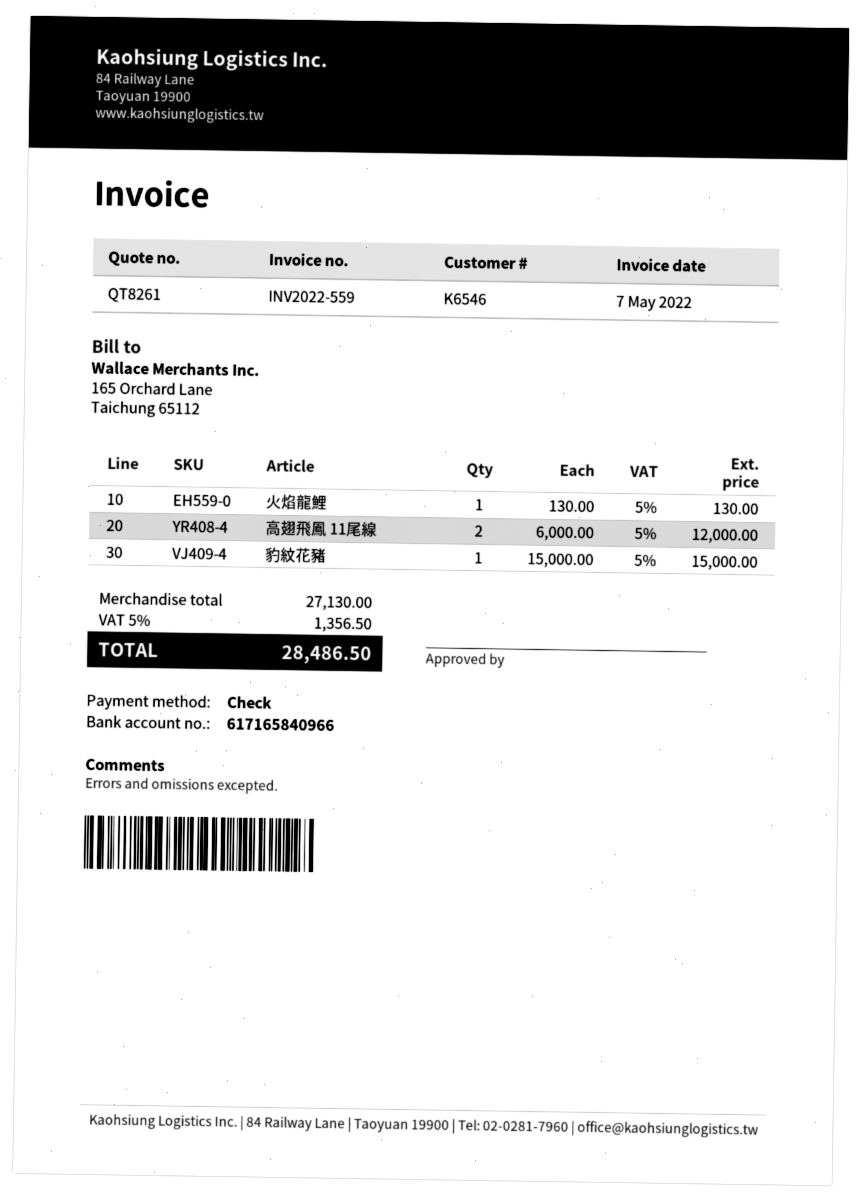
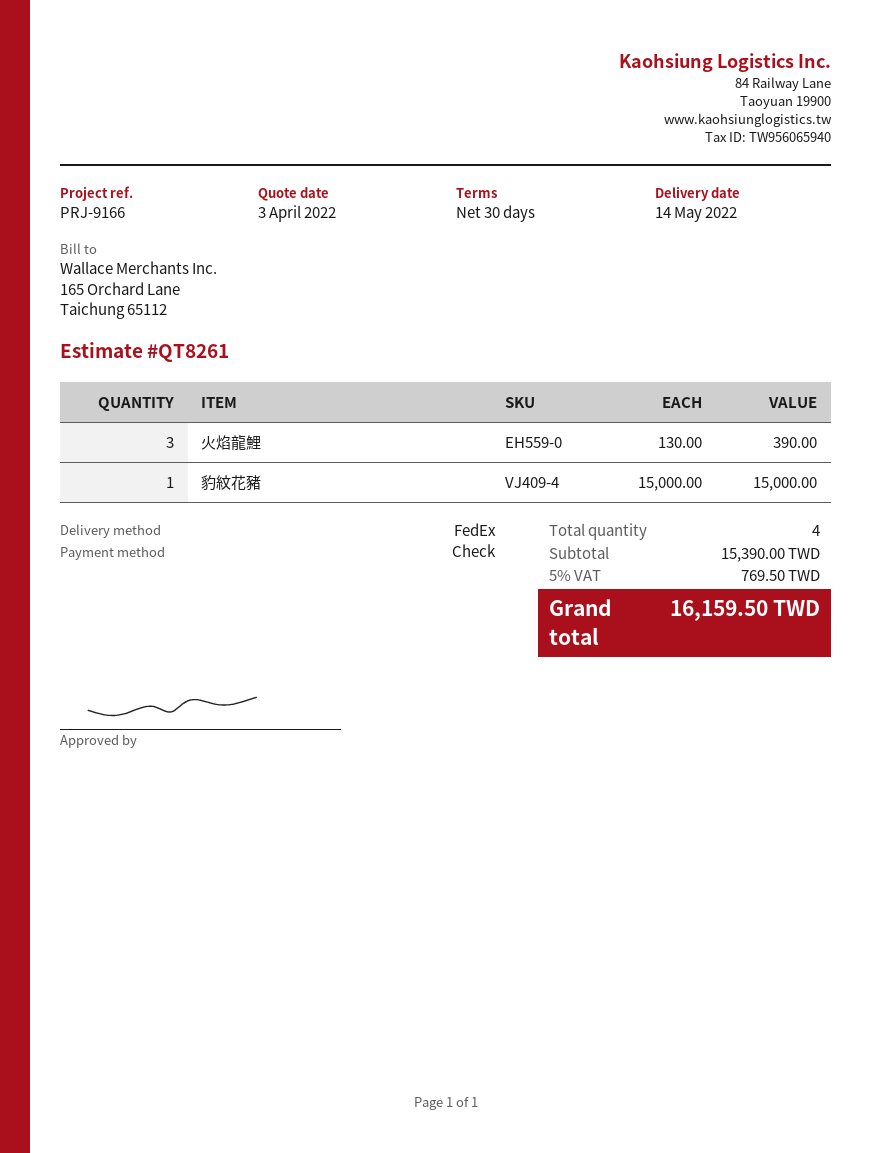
火焰龍鯉: 1 x 130.00 = 130.00 -> 3 x 130.00 = 390.00
高翅飛鳳 11尾線: 2 x 6000.00 = 12000.00 -> none
subtotal: 27130.00 -> 15390.00
tax: 5% = 1356.50 -> 5% = 769.50
total: 28486.50 -> 16159.50

